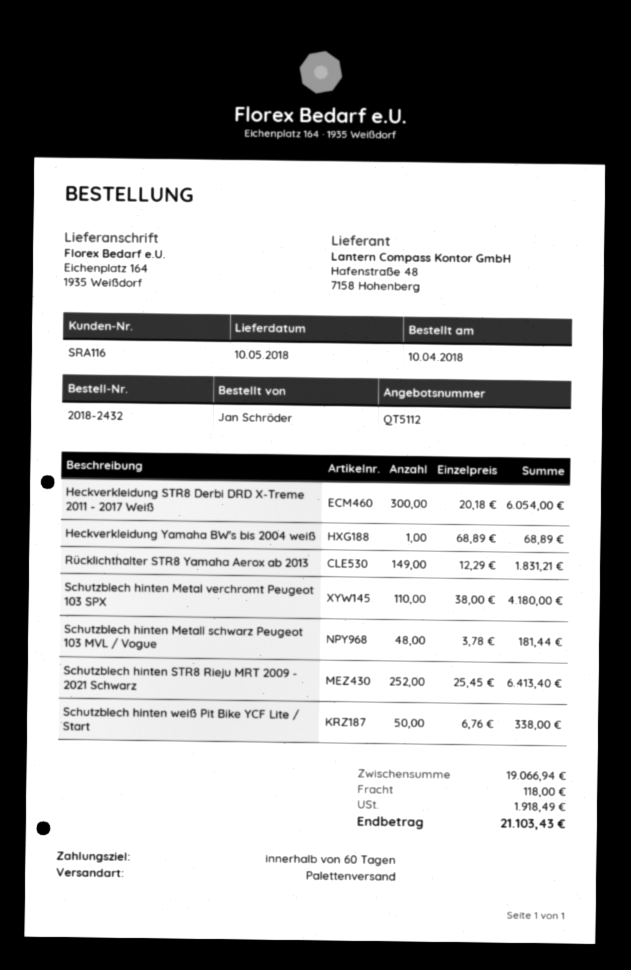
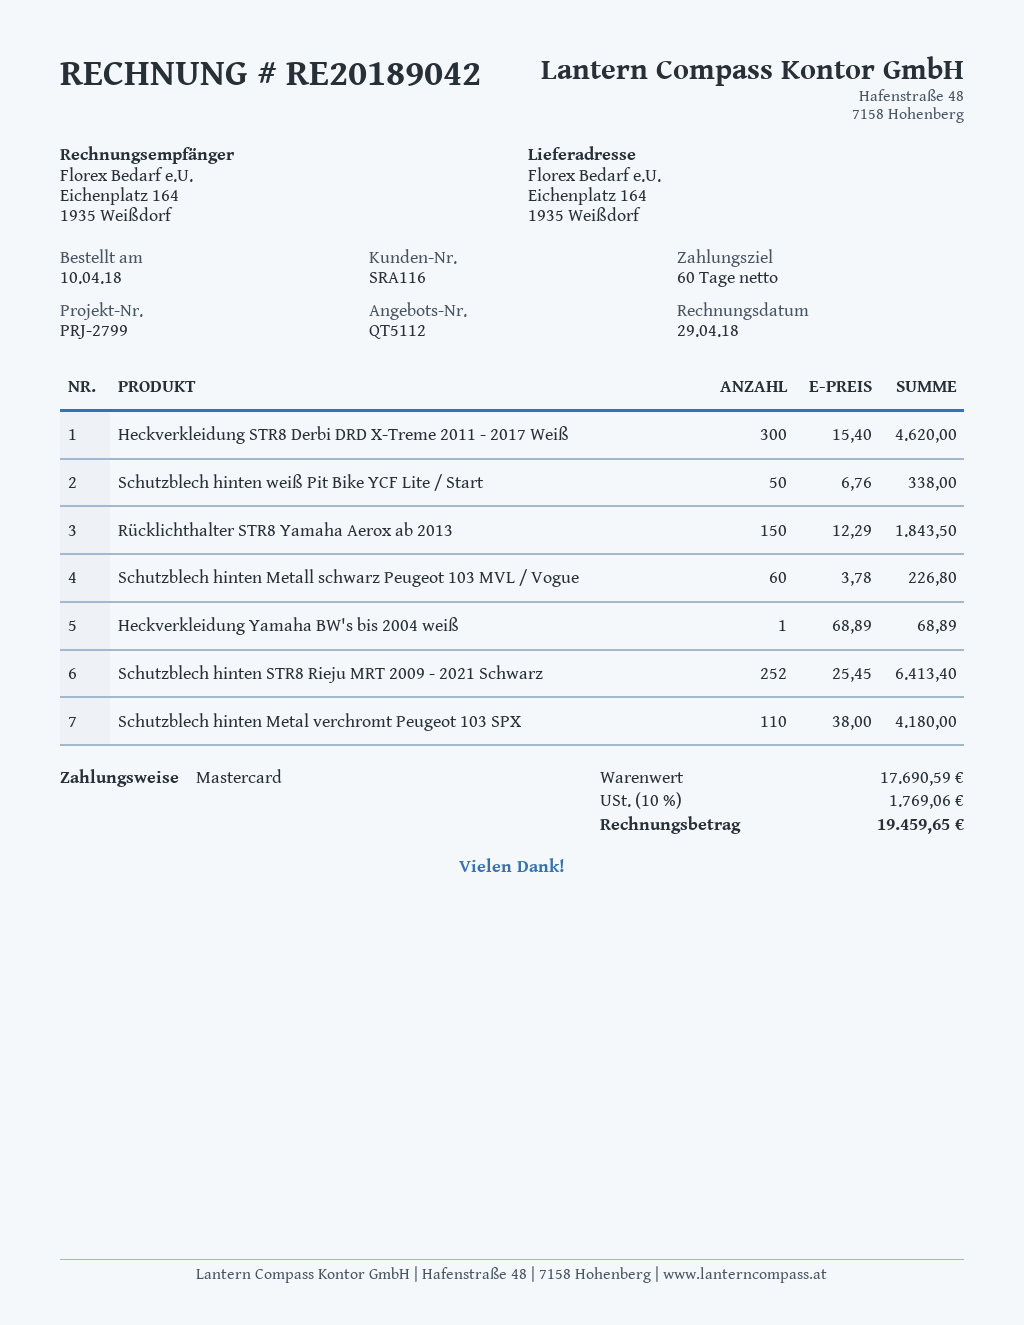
Heckverkleidung STR8 Derbi DRD X-Treme 2011 - 2017 Weiß: 300 x 20.18 = 6054.00 -> 300 x 15.40 = 4620.00
Rücklichthalter STR8 Yamaha Aerox ab 2013: 149 x 12.29 = 1831.21 -> 150 x 12.29 = 1843.50
Schutzblech hinten Metall schwarz Peugeot 103 MVL / Vogue: 48 x 3.78 = 181.44 -> 60 x 3.78 = 226.80
subtotal: 19066.94 -> 17690.59
shipping: 118.00 -> none
tax: 1918.49 -> 1769.06
total: 21103.43 -> 19459.65

